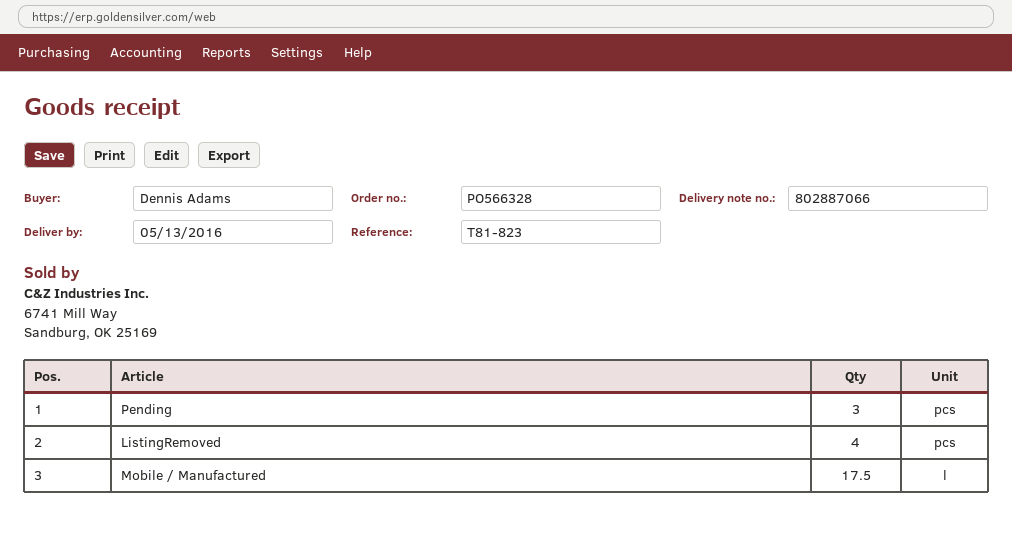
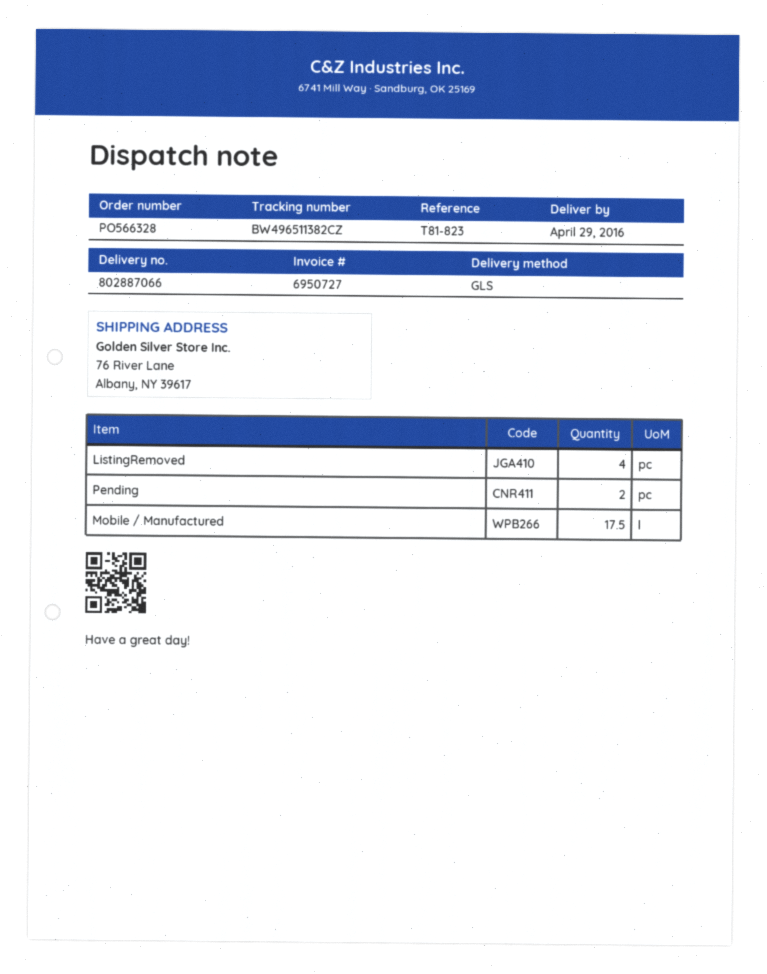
delivery date: 2016-05-13 -> 2016-04-29
Pending: 3 -> 2

